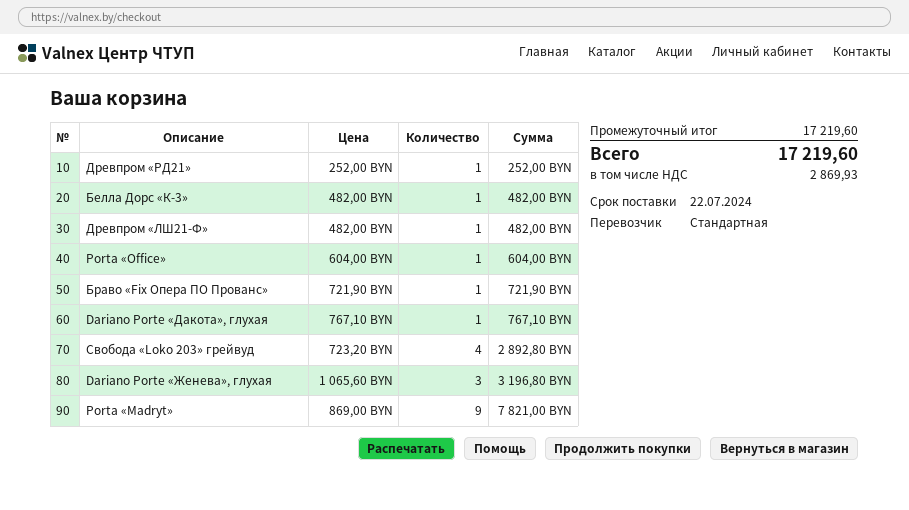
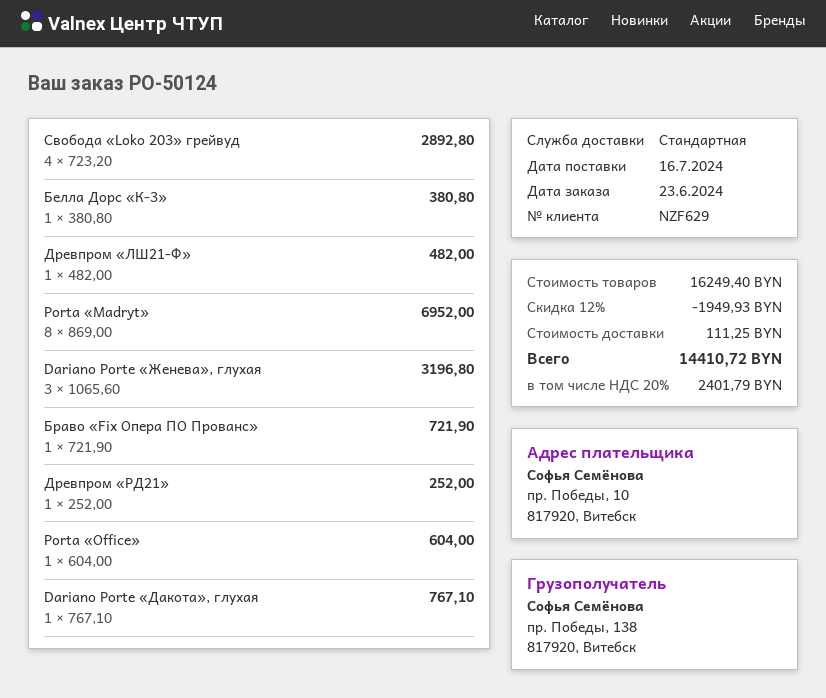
delivery date: 2024-07-22 -> 2024-07-16
Белла Дорс «К-3»: 1 x 482.00 = 482.00 -> 1 x 380.80 = 380.80
Porta «Madryt»: 9 x 869.00 = 7821.00 -> 8 x 869.00 = 6952.00
subtotal: 17219.60 -> 16249.40
discount: none -> 12% = 1949.93
shipping: none -> 111.25
tax: 2869.93 -> 2401.79
total: 17219.60 -> 14410.72

